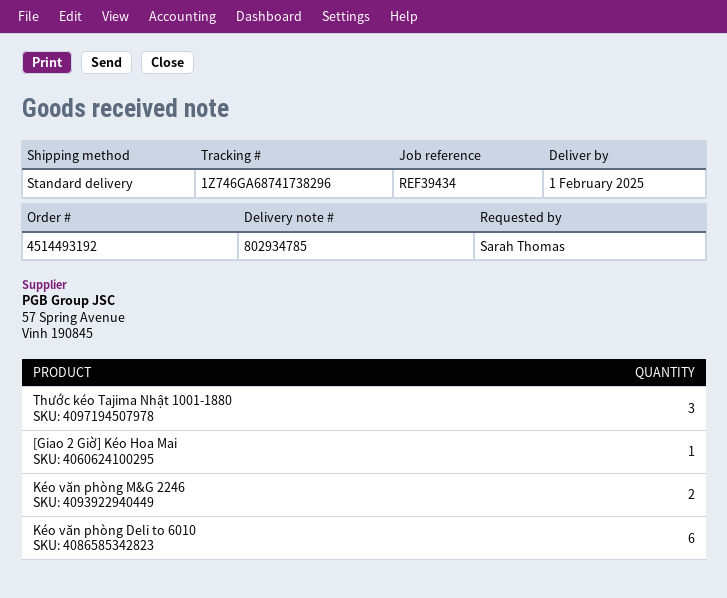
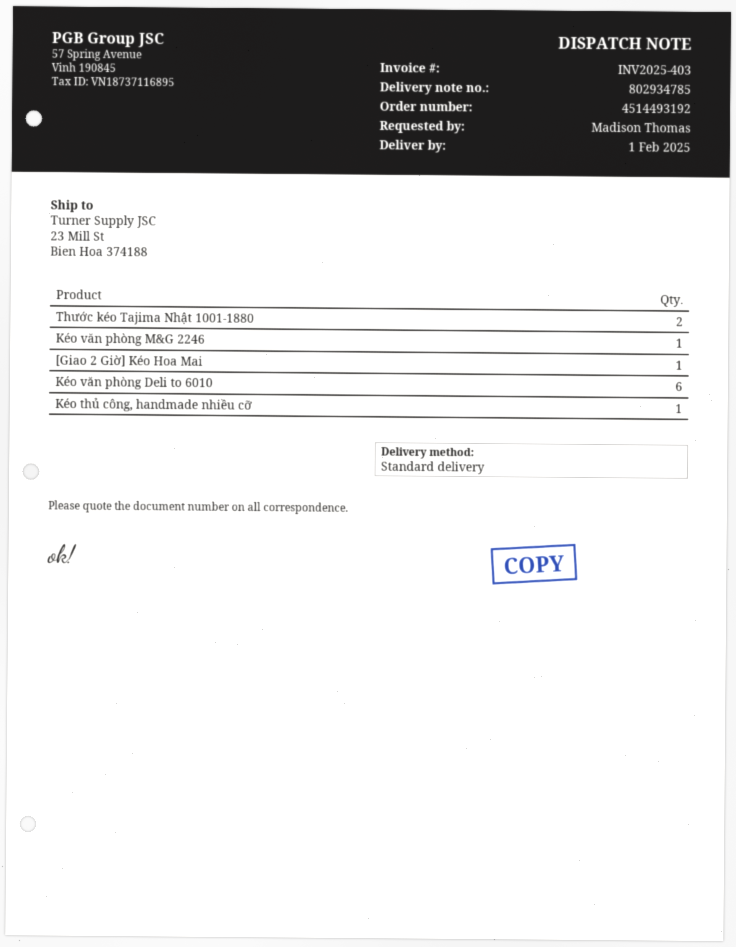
ordered by: Sarah Thomas -> Madison Thomas
Thước kéo Tajima Nhật 1001-1880: 3 -> 2
Kéo văn phòng M&G 2246: 2 -> 1
Kéo thủ công, handmade nhiều cỡ: none -> 1

